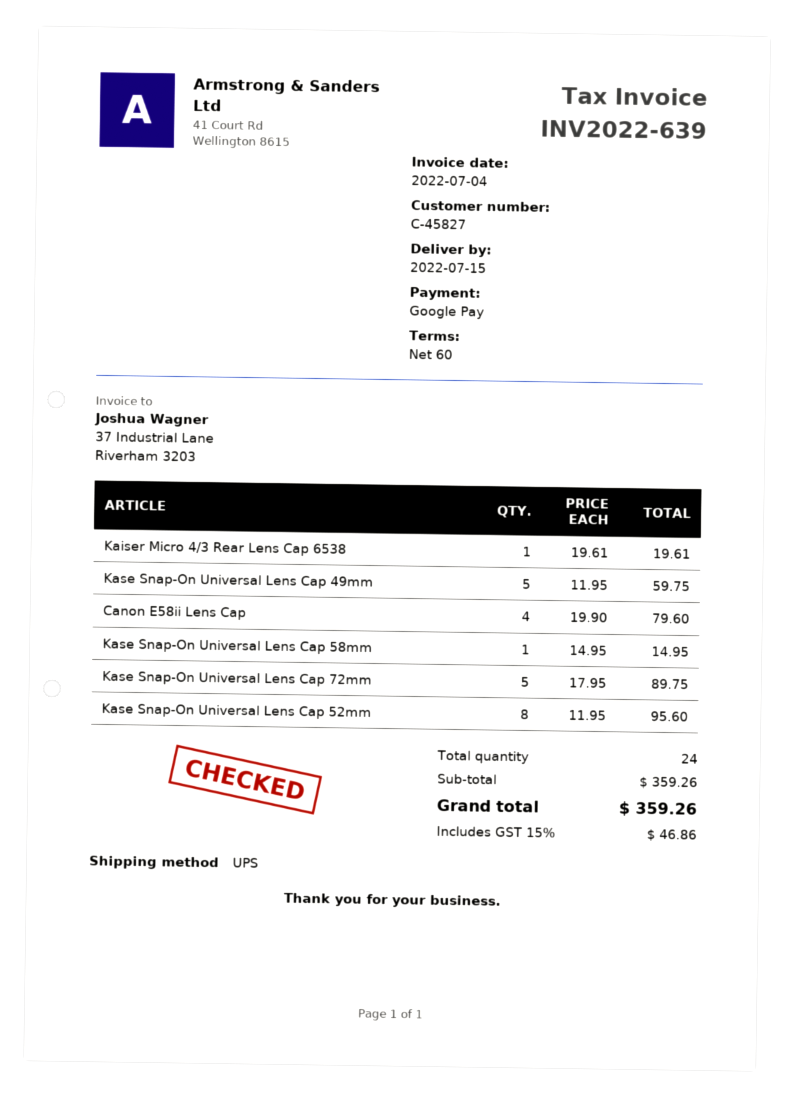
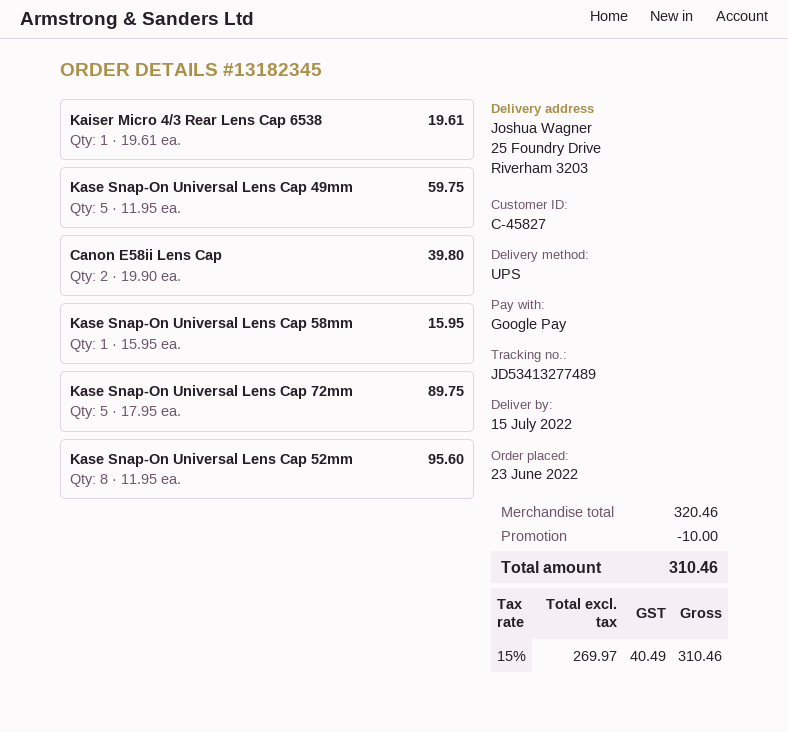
Canon E58ii Lens Cap: 4 x 19.90 = 79.60 -> 2 x 19.90 = 39.80
Kase Snap-On Universal Lens Cap 58mm: 1 x 14.95 = 14.95 -> 1 x 15.95 = 15.95
subtotal: 359.26 -> 320.46
discount: none -> 10.00
tax: 15% = 46.86 -> 15% = 40.49
total: 359.26 -> 310.46

